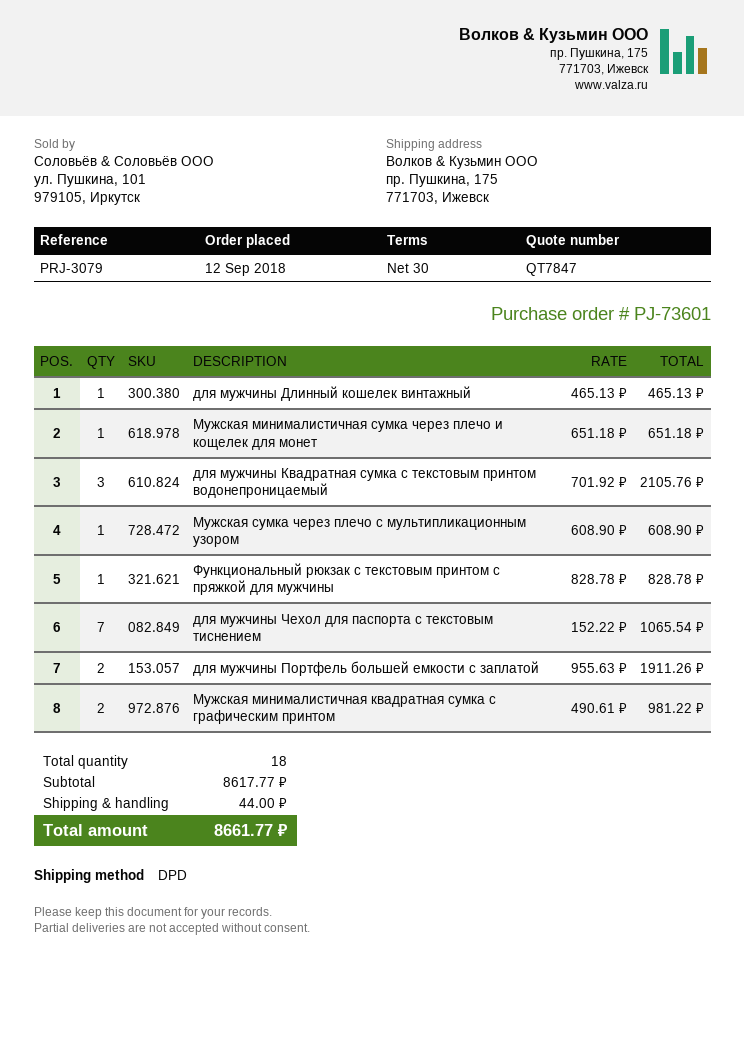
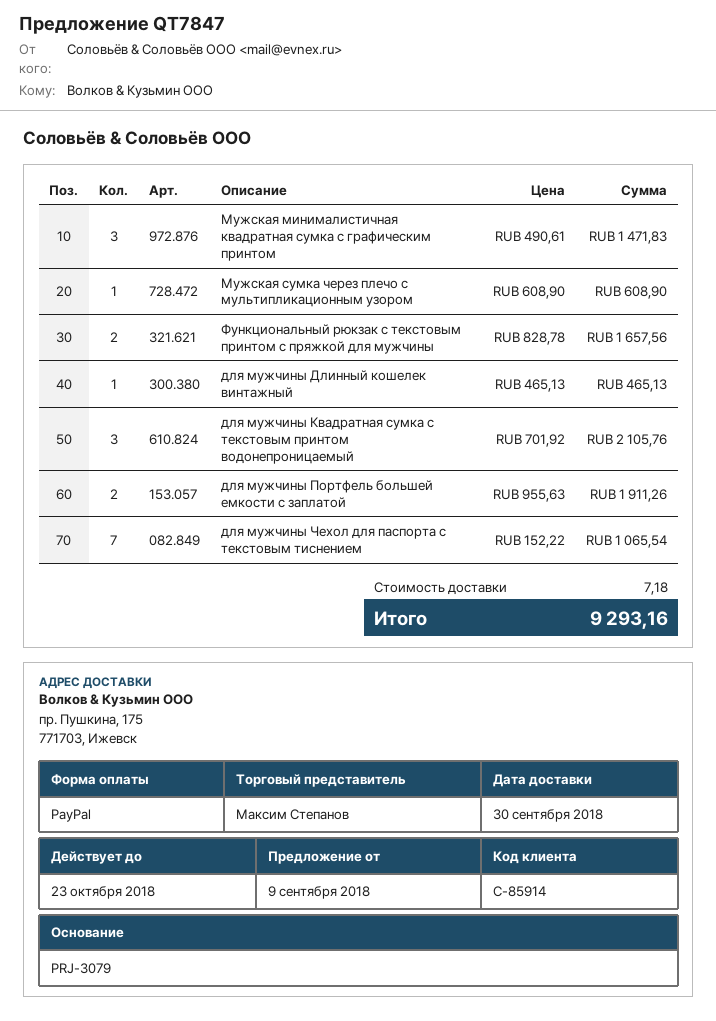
Мужская минималистичная сумка через плечо и кощелек для монет: 1 x 651.18 = 651.18 -> none
Функциональный рюкзак с текстовым принтом с пряжкой для мужчины: 1 x 828.78 = 828.78 -> 2 x 828.78 = 1657.56
Мужская минималистичная квадратная сумка с графическим принтом: 2 x 490.61 = 981.22 -> 3 x 490.61 = 1471.83
shipping: 44.00 -> 7.18
total: 8661.77 -> 9293.16

